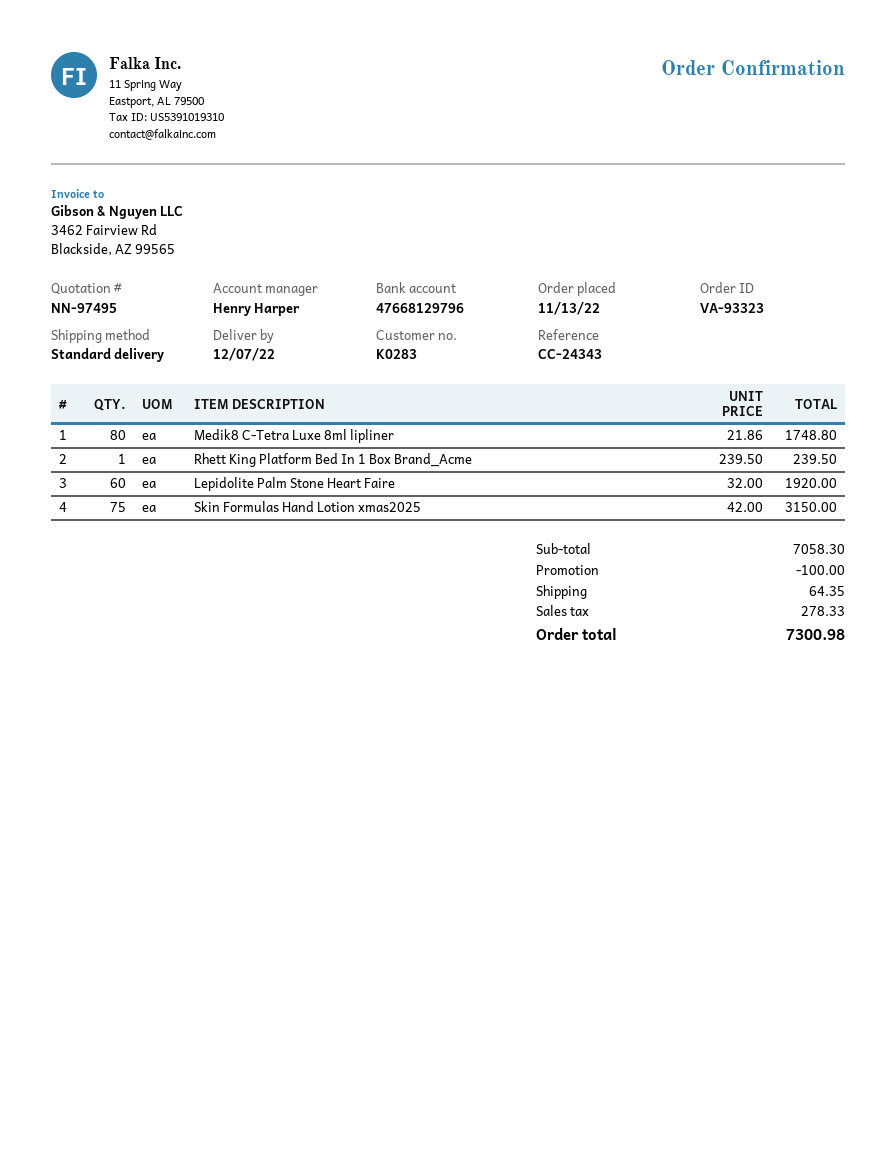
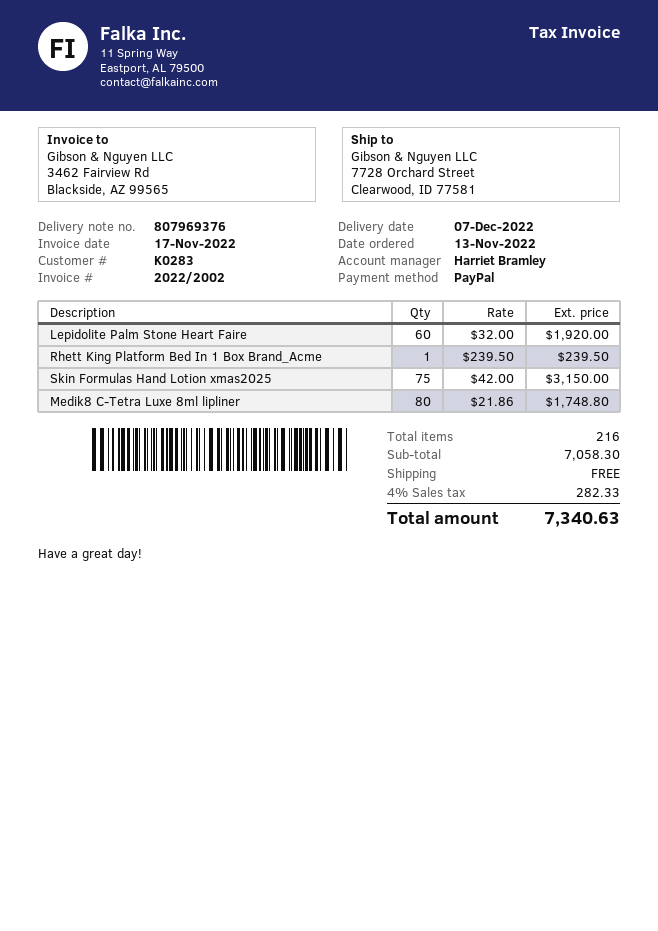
sales rep: Henry Harper -> Harriet Bramley
discount: 100.00 -> none
shipping: 64.35 -> 0.00
tax: 278.33 -> 282.33
total: 7300.98 -> 7340.63

